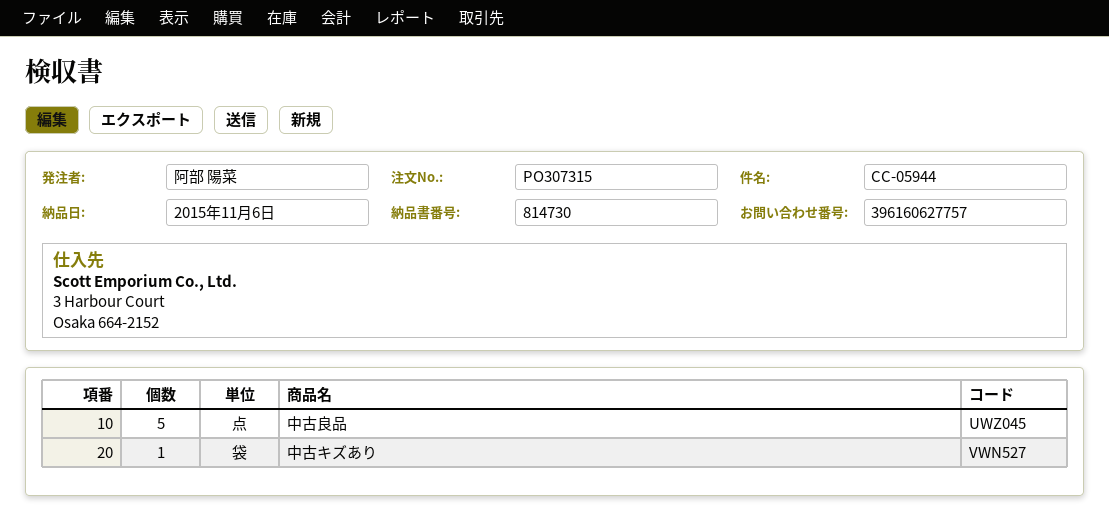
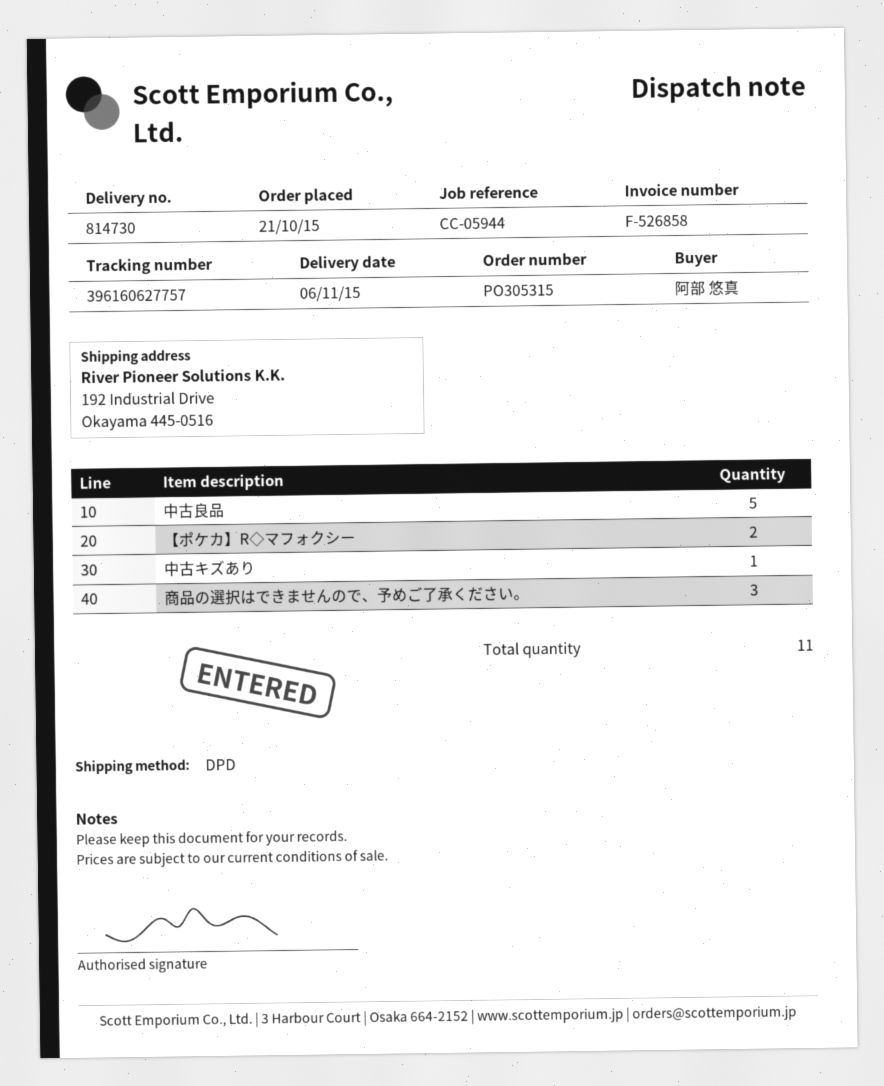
order number: PO307315 -> PO305315
ordered by: 阿部 陽菜 -> 阿部 悠真
【ポケカ】R◇マフォクシー: none -> 2
商品の選択はできませんので、予めご了承ください。: none -> 3

